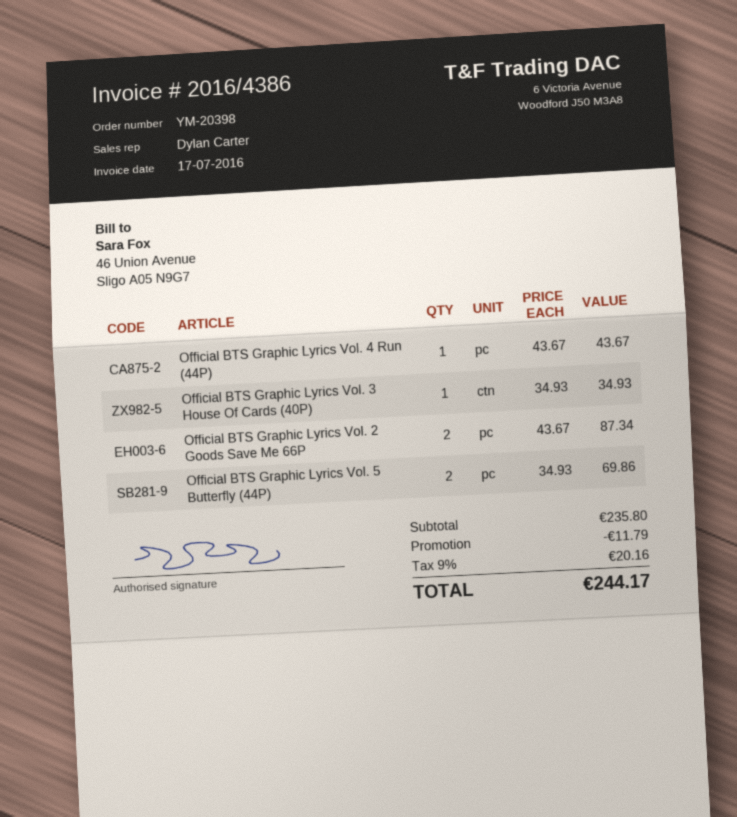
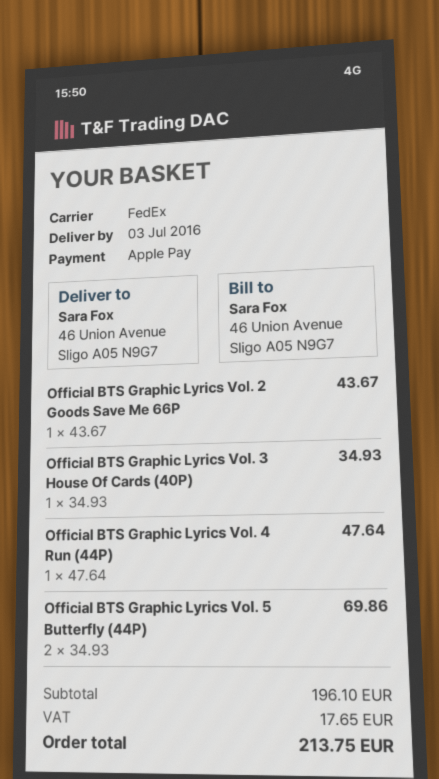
Official BTS Graphic Lyrics Vol. 4 Run (44P): 1 x 43.67 = 43.67 -> 1 x 47.64 = 47.64
Official BTS Graphic Lyrics Vol. 2 Goods Save Me 66P: 2 x 43.67 = 87.34 -> 1 x 43.67 = 43.67
subtotal: 235.80 -> 196.10
discount: 11.79 -> none
tax: 20.16 -> 17.65
total: 244.17 -> 213.75

